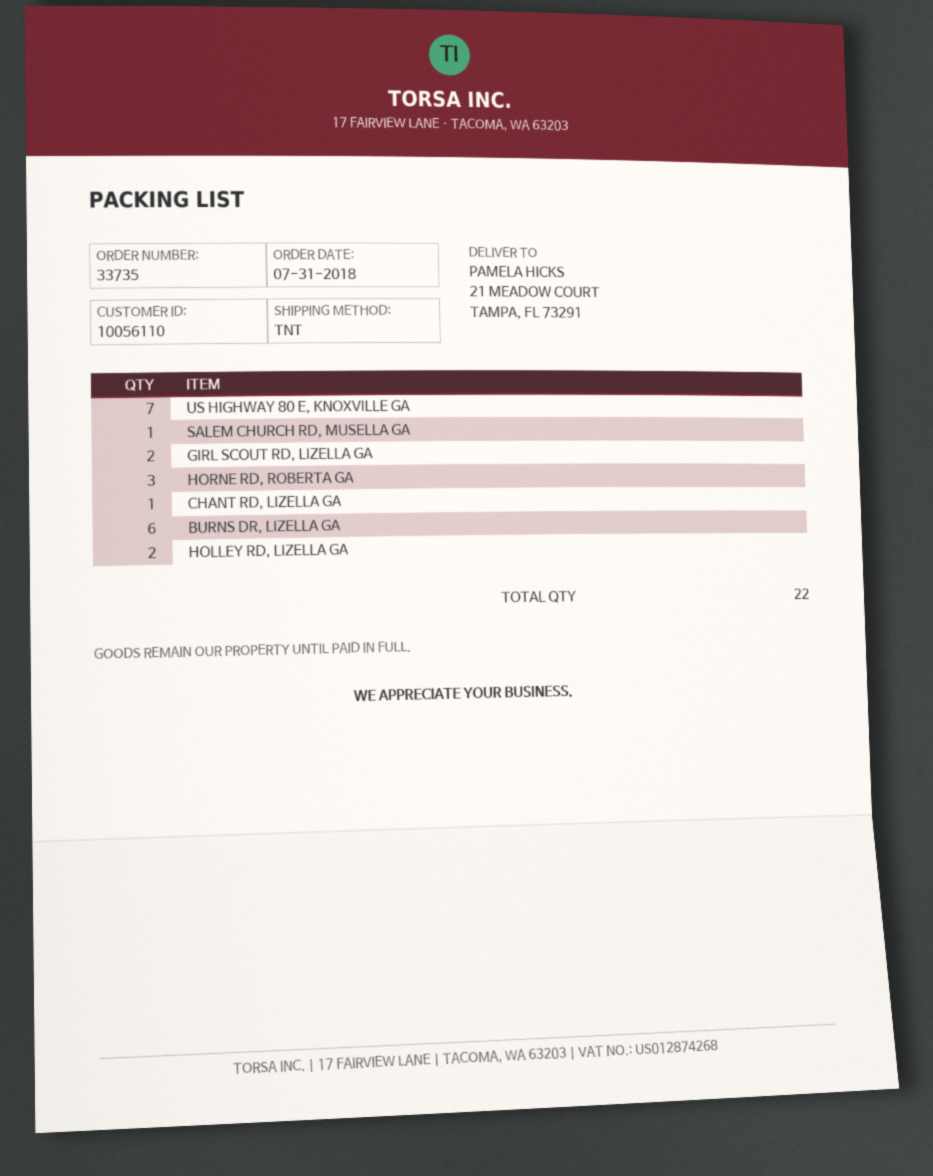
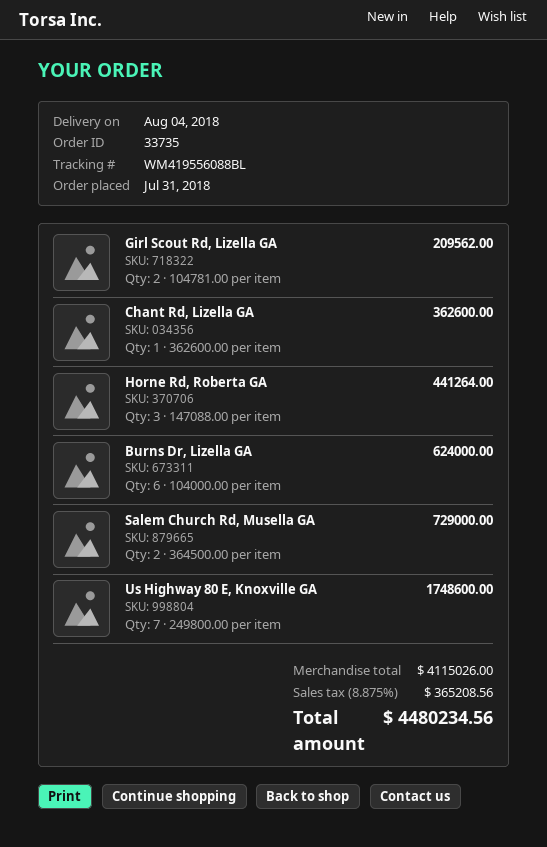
SALEM CHURCH RD, MUSELLA GA: 1 -> 2
HOLLEY RD, LIZELLA GA: 2 -> none

